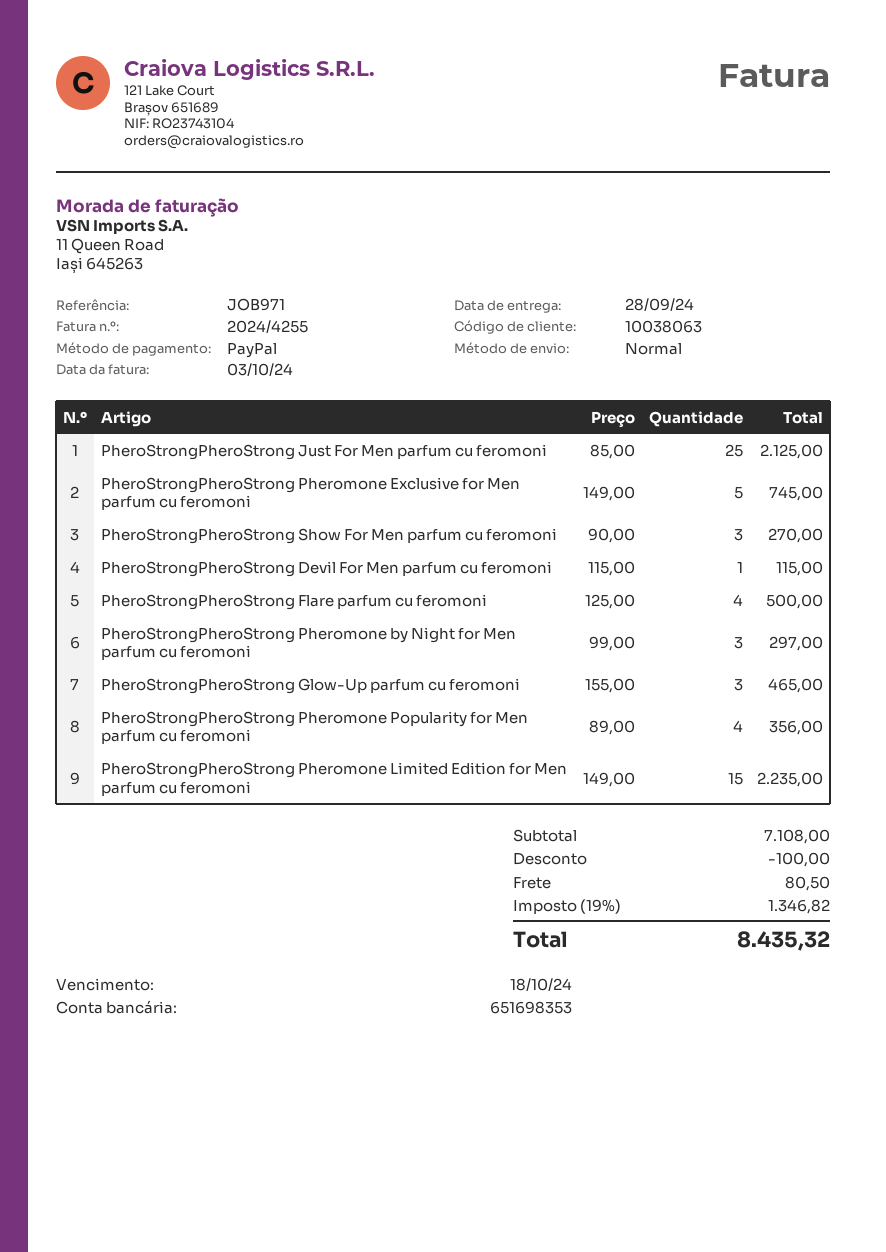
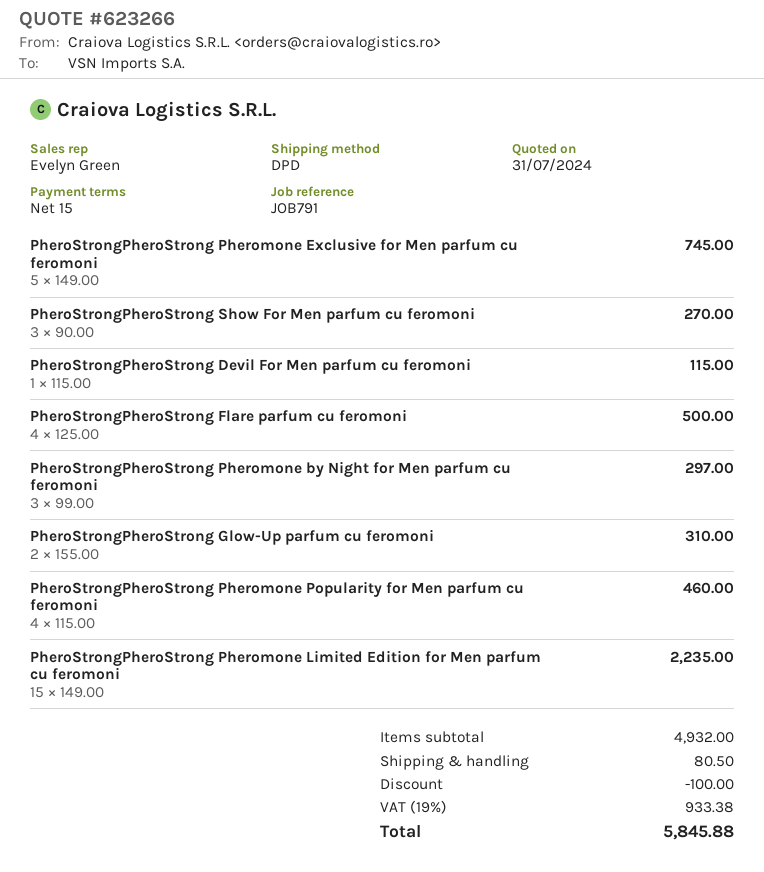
reference: JOB971 -> JOB791
shipping method: standard -> DPD
PheroStrongPheroStrong Just For Men parfum cu feromoni: 25 x 85.00 = 2125.00 -> none
PheroStrongPheroStrong Glow-Up parfum cu feromoni: 3 x 155.00 = 465.00 -> 2 x 155.00 = 310.00
PheroStrongPheroStrong Pheromone Popularity for Men parfum cu feromoni: 4 x 89.00 = 356.00 -> 4 x 115.00 = 460.00
subtotal: 7108.00 -> 4932.00
tax: 19% = 1346.82 -> 19% = 933.38
total: 8435.32 -> 5845.88

